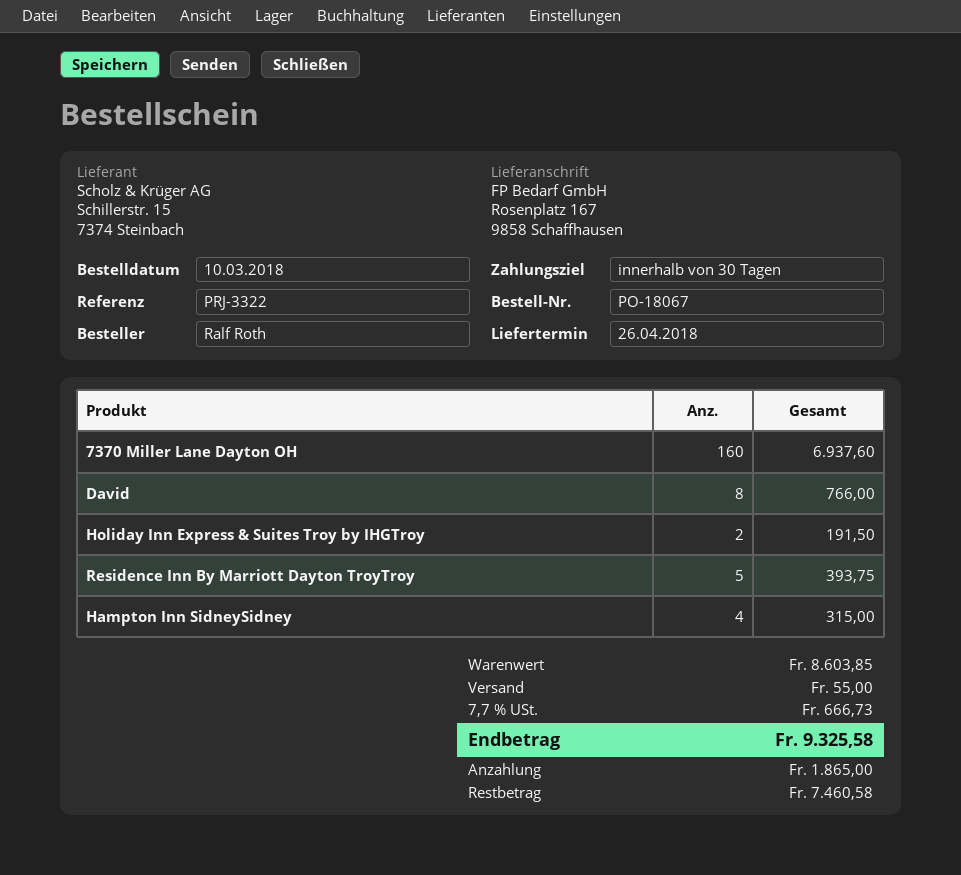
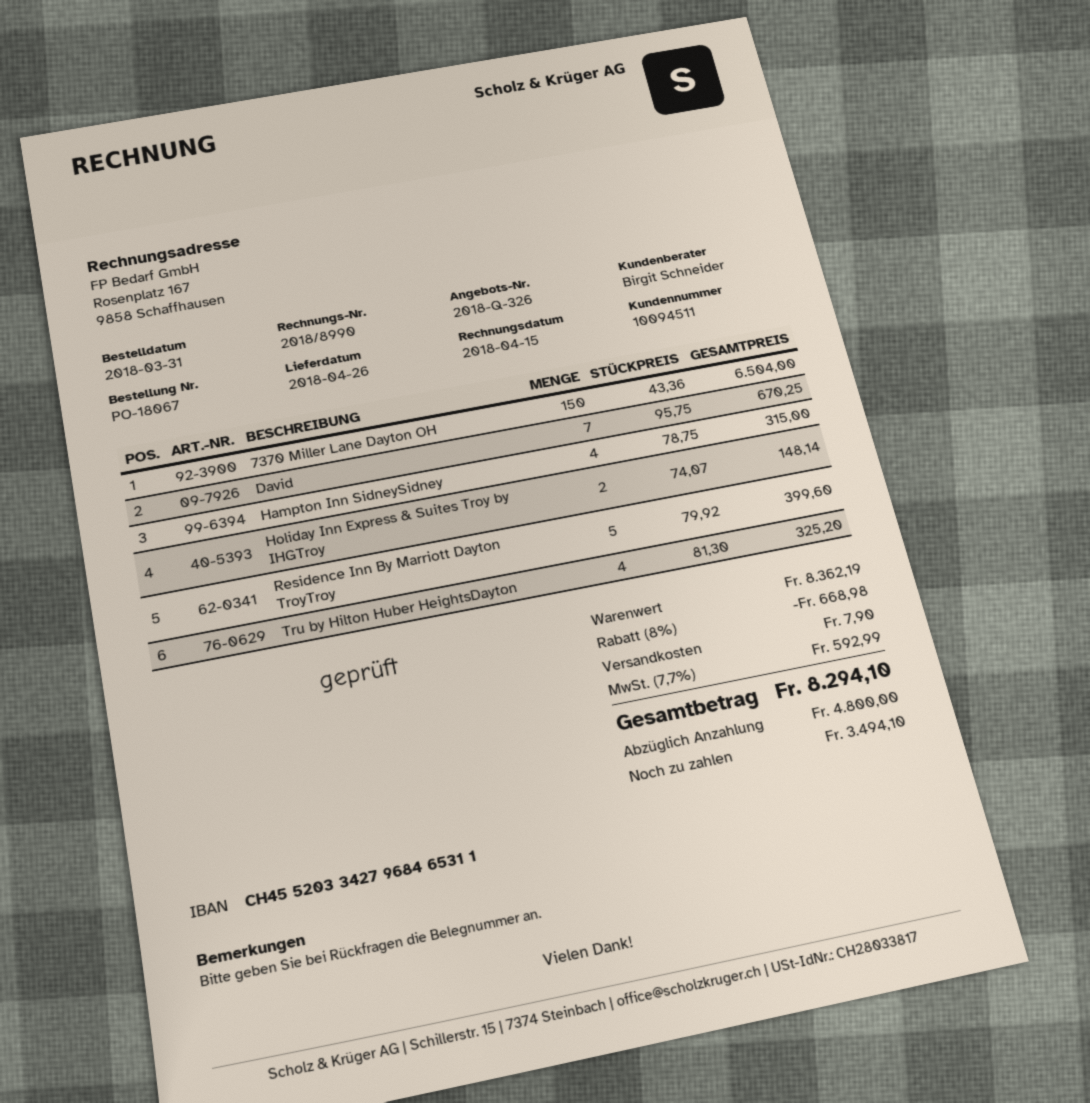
order date: 2018-03-10 -> 2018-03-31
7370 Miller Lane Dayton OH: 160 for 6937.60 -> 150 for 6504.00
David: 8 for 766.00 -> 7 for 670.25
Holiday Inn Express & Suites Troy by IHGTroy: 2 for 191.50 -> 2 for 148.14
Residence Inn By Marriott Dayton TroyTroy: 5 for 393.75 -> 5 for 399.60
Tru by Hilton Huber HeightsDayton: none -> 4 for 325.20
subtotal: 8603.85 -> 8362.19
discount: none -> 8% = 668.98
shipping: 55.00 -> 7.90
tax: 7.7% = 666.73 -> 7.7% = 592.99
total: 9325.58 -> 8294.10
deposit: 1865.00 -> 4800.00
balance: 7460.58 -> 3494.10

